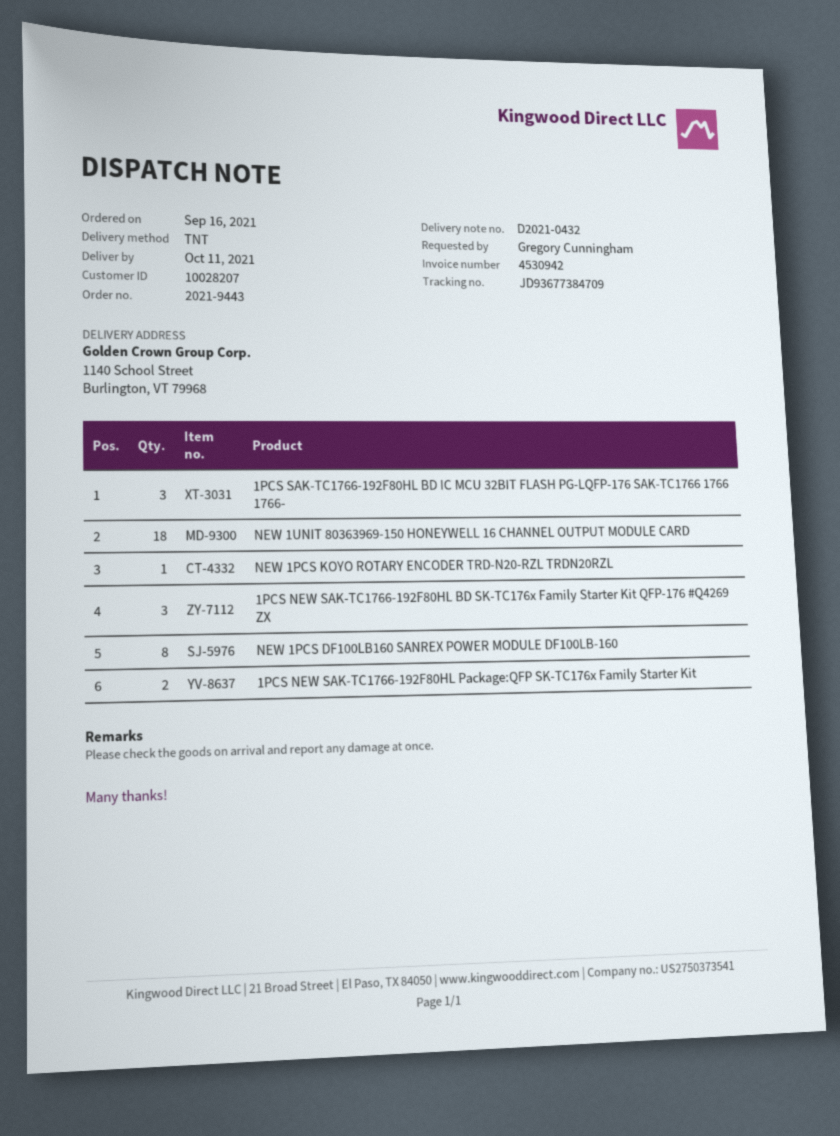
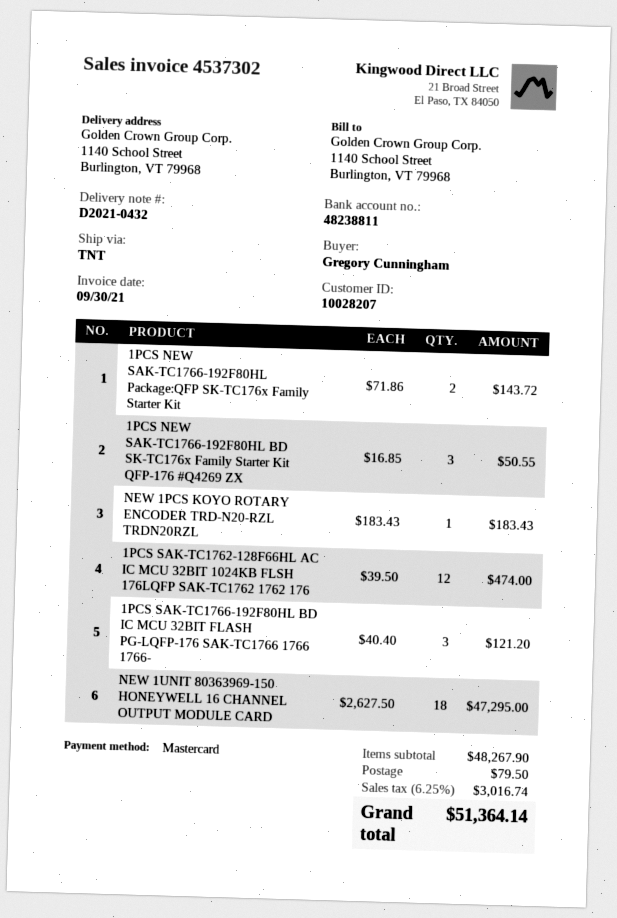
invoice number: 4530942 -> 4537302
NEW 1PCS DF100LB160 SANREX POWER MODULE DF100LB-160: 8 -> none
1PCS SAK-TC1762-128F66HL AC IC MCU 32BIT 1024KB FLSH 176LQFP SAK-TC1762 1762 176: none -> 12

